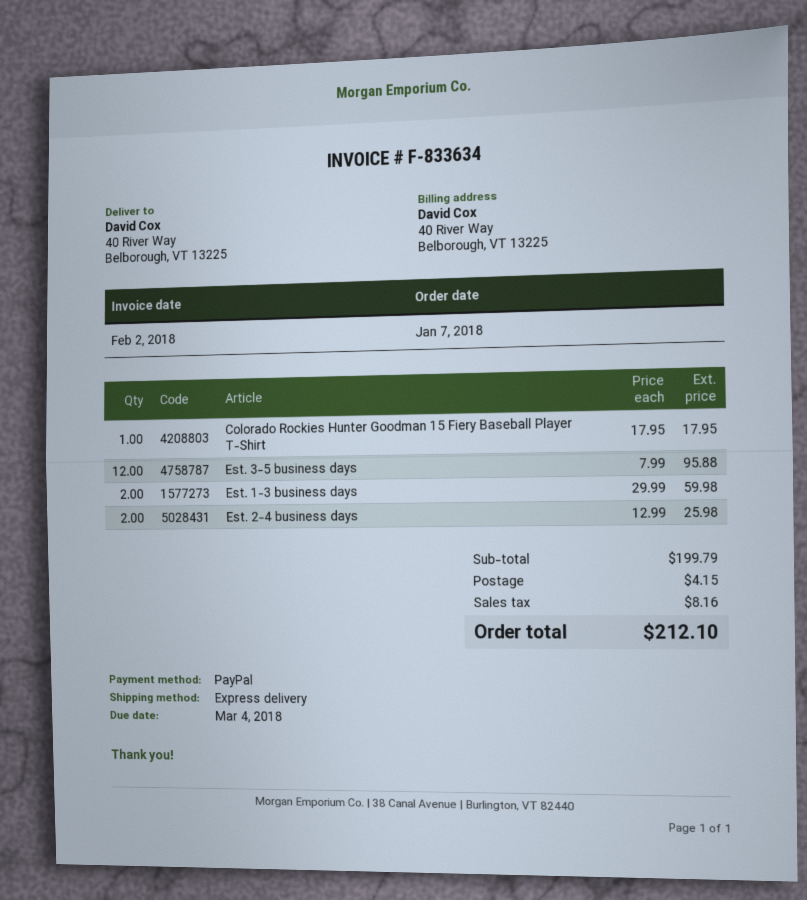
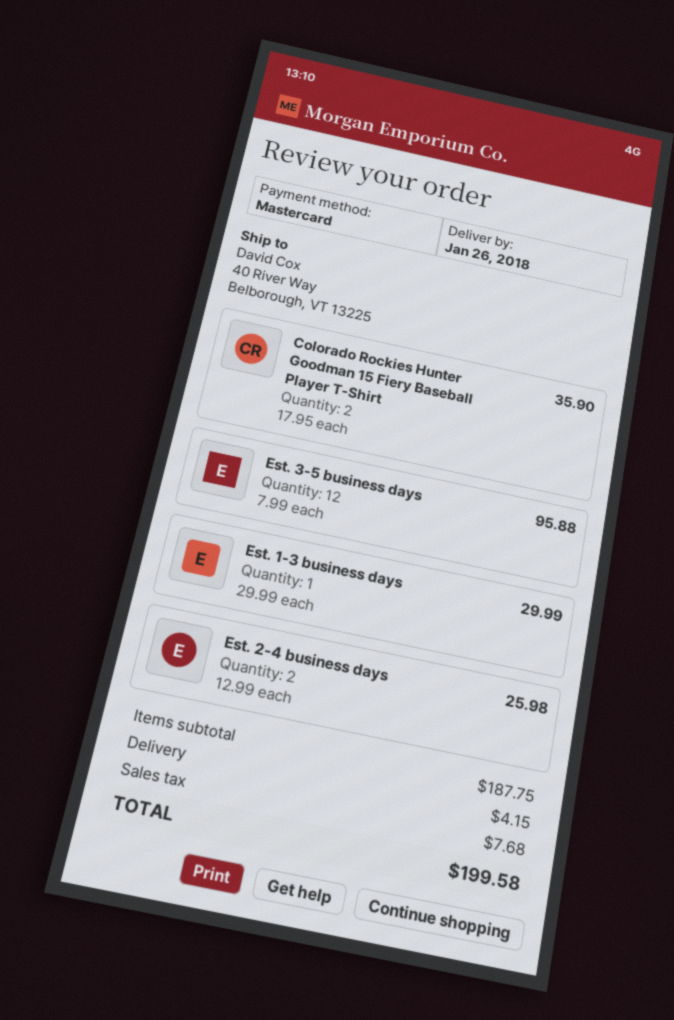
payment method: PayPal -> Mastercard
Colorado Rockies Hunter Goodman 15 Fiery Baseball Player T-Shirt: 1 x 17.95 = 17.95 -> 2 x 17.95 = 35.90
Est. 1-3 business days: 2 x 29.99 = 59.98 -> 1 x 29.99 = 29.99
subtotal: 199.79 -> 187.75
tax: 8.16 -> 7.68
total: 212.10 -> 199.58

